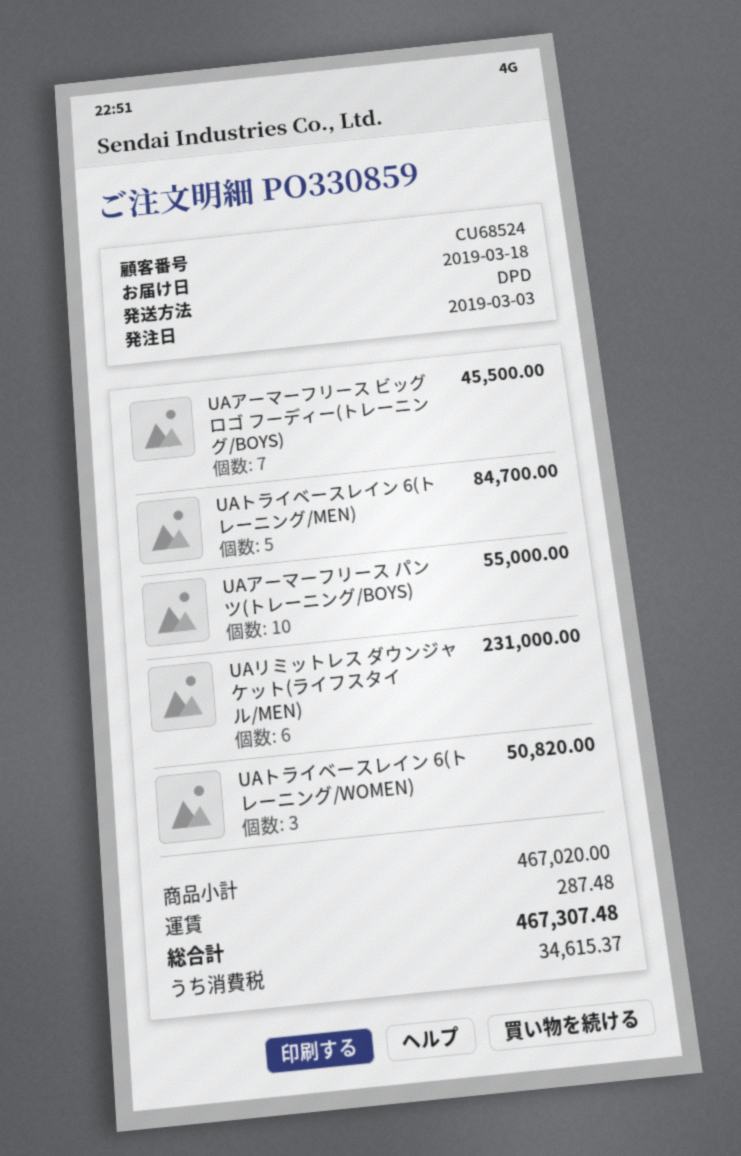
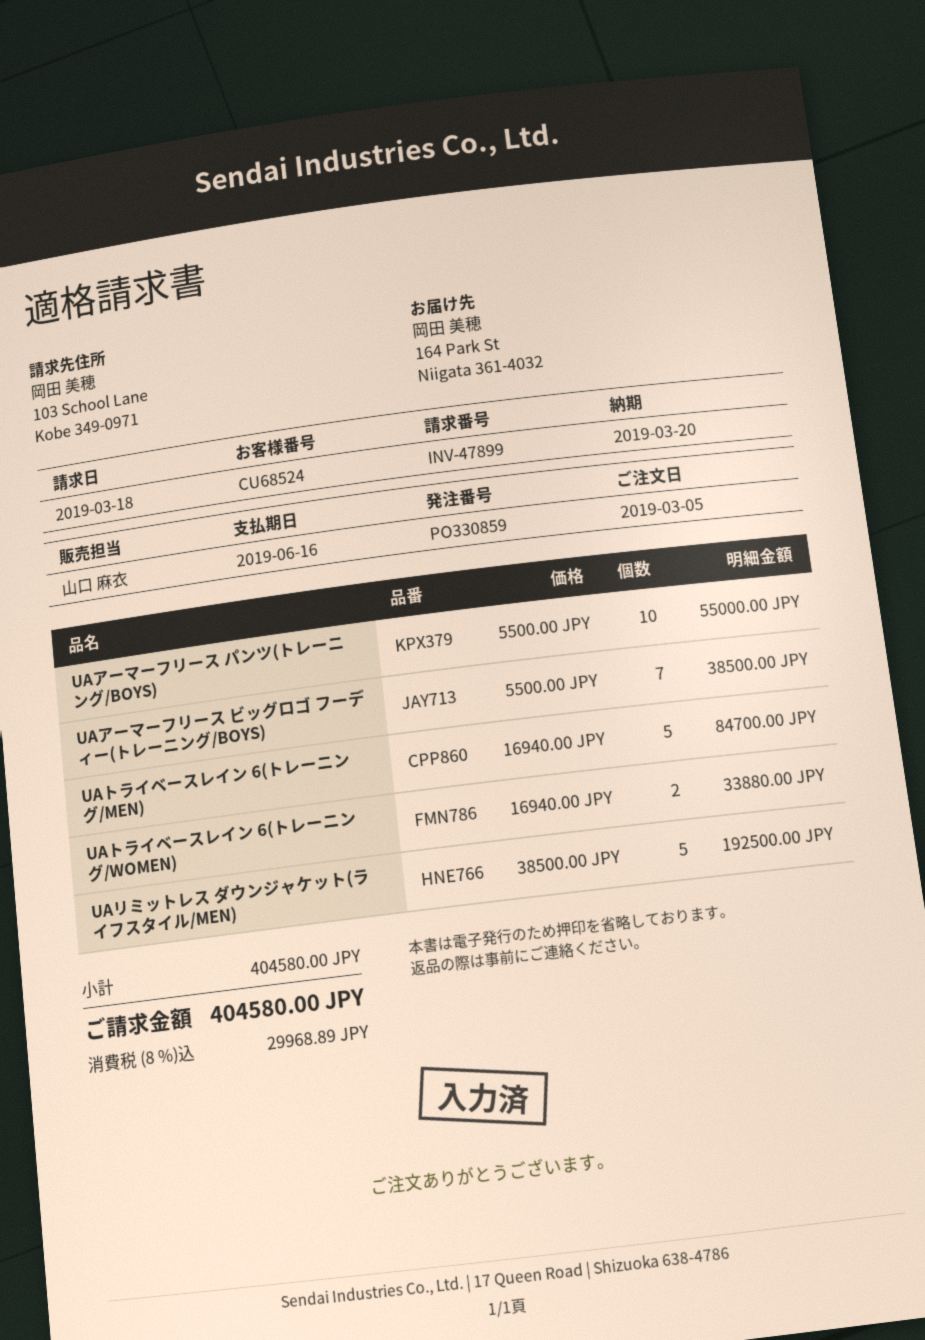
order date: 2019-03-03 -> 2019-03-05
delivery date: 2019-03-18 -> 2019-03-20
UAアーマーフリース ビッグロゴ フーディー(トレーニング/BOYS): 7 for 45500.00 -> 7 for 38500.00
UAリミットレス ダウンジャケット(ライフスタイル/MEN): 6 for 231000.00 -> 5 for 192500.00
UAトライベースレイン 6(トレーニング/WOMEN): 3 for 50820.00 -> 2 for 33880.00
subtotal: 467020.00 -> 404580.00
shipping: 287.48 -> none
tax: 34615.37 -> 29968.89
total: 467307.48 -> 404580.00

